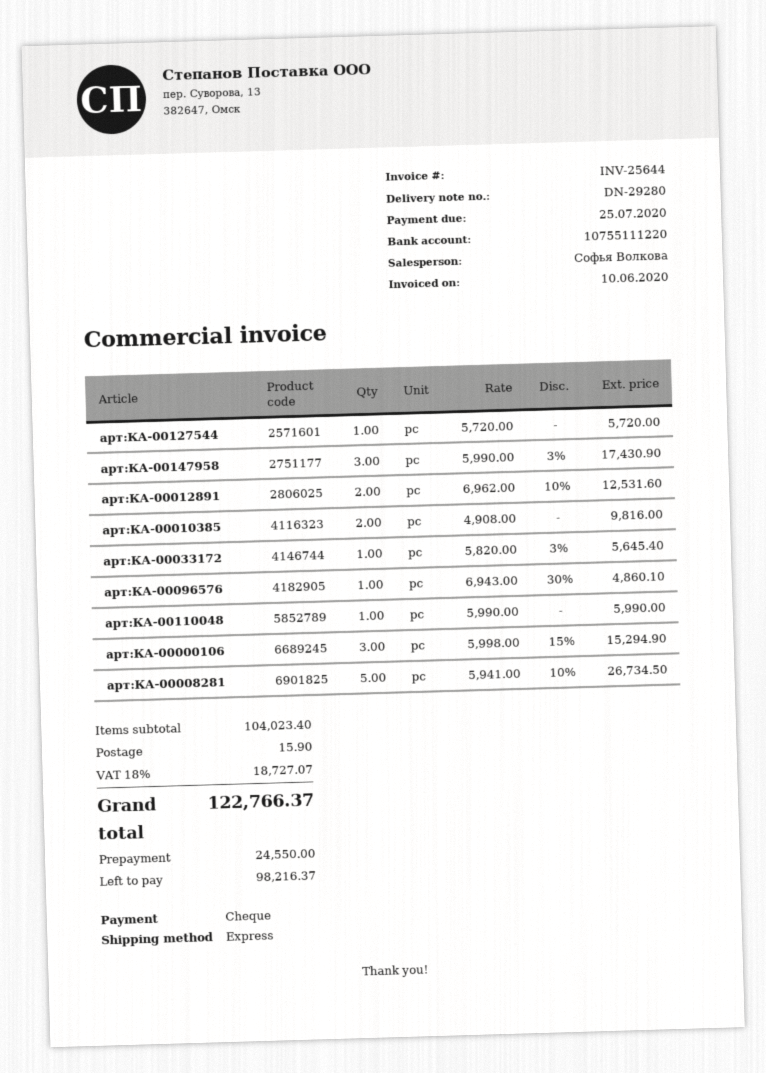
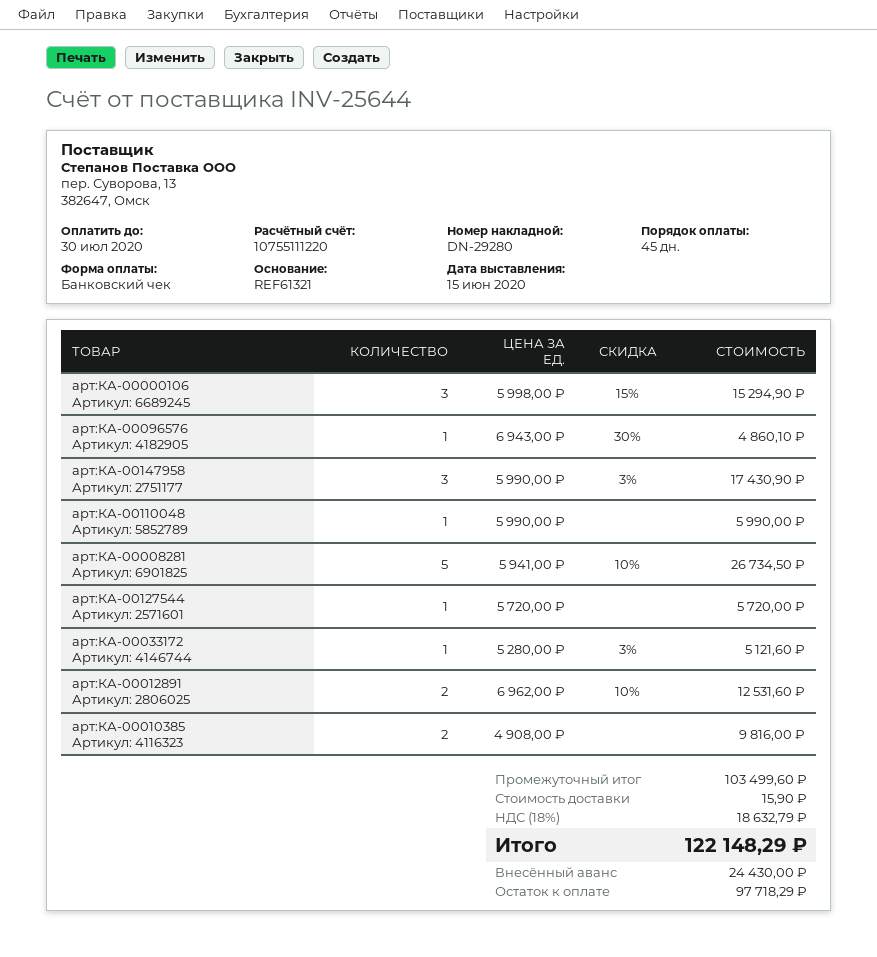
invoice date: 2020-06-10 -> 2020-06-15
due date: 2020-07-25 -> 2020-07-30
арт:КА-00033172: 1 x 5820.00 - 3% = 5645.40 -> 1 x 5280.00 - 3% = 5121.60
subtotal: 104023.40 -> 103499.60
tax: 18% = 18727.07 -> 18% = 18632.79
total: 122766.37 -> 122148.29
deposit: 24550.00 -> 24430.00
balance: 98216.37 -> 97718.29

